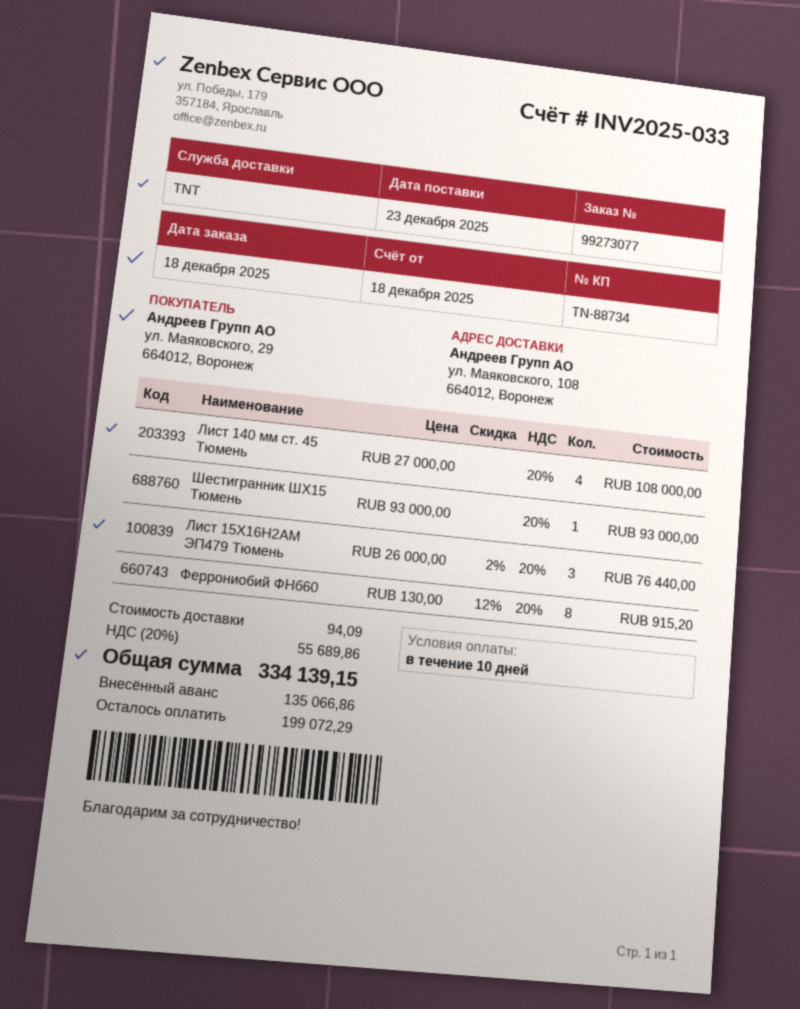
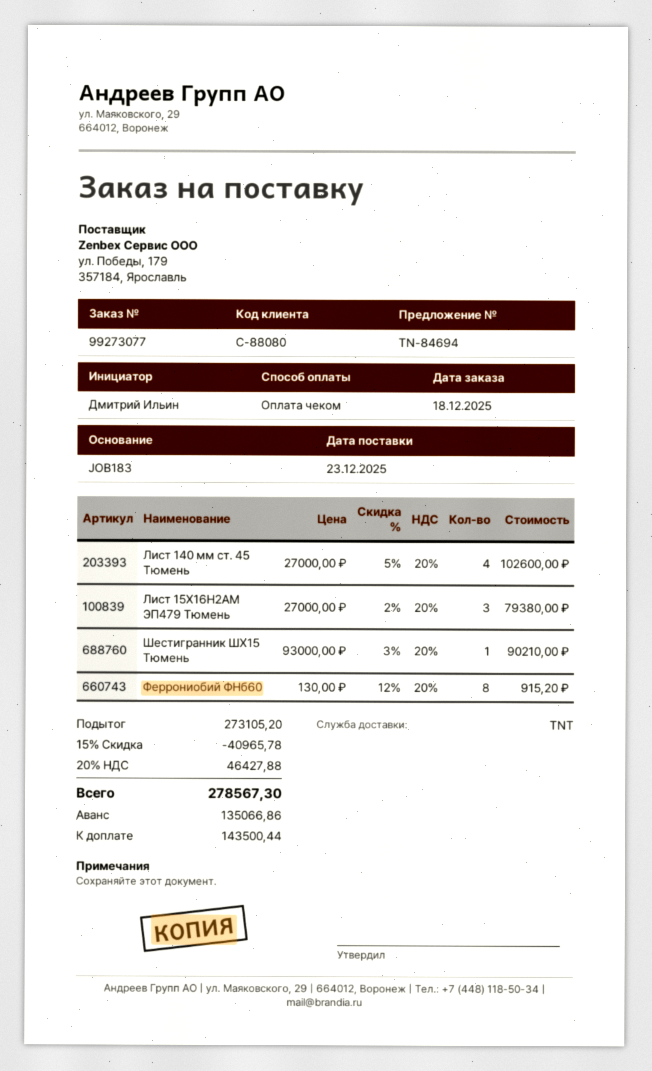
quote number: TN-88734 -> TN-84694
Лист 140 мм ст. 45 Тюмень: 4 x 27000.00 = 108000.00 -> 4 x 27000.00 - 5% = 102600.00
Шестигранник ШХ15 Тюмень: 1 x 93000.00 = 93000.00 -> 1 x 93000.00 - 3% = 90210.00
Лист 15Х16Н2АМ ЭП479 Тюмень: 3 x 26000.00 - 2% = 76440.00 -> 3 x 27000.00 - 2% = 79380.00
discount: none -> 15% = 40965.78
shipping: 94.09 -> none
tax: 20% = 55689.86 -> 20% = 46427.88
total: 334139.15 -> 278567.30
balance: 199072.29 -> 143500.44

